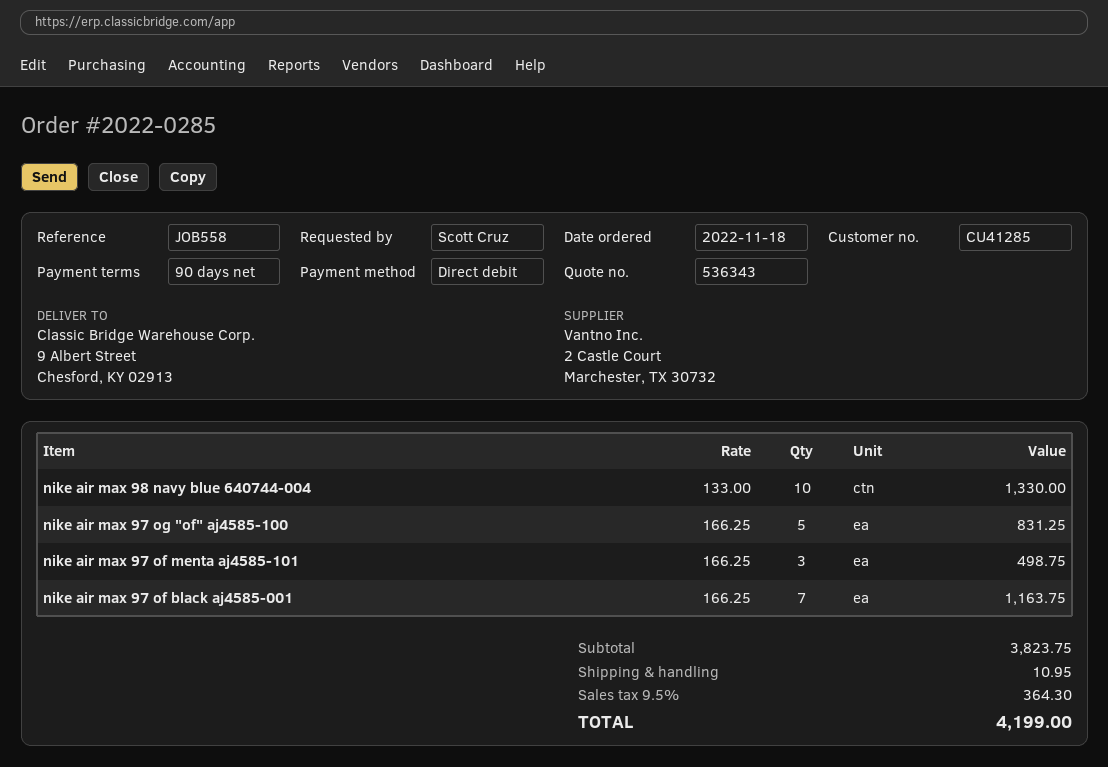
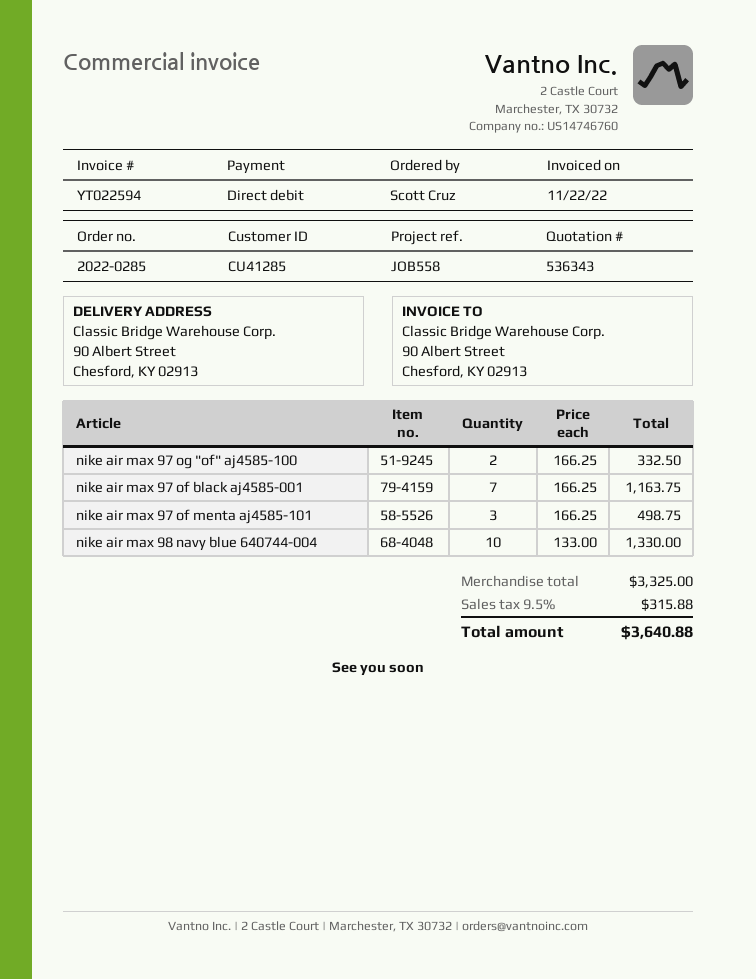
ship to: 9 Albert Street, Chesford, KY 02913 -> 90 Albert Street, Chesford, KY 02913
nike air max 97 og "of" aj4585-100: 5 x 166.25 = 831.25 -> 2 x 166.25 = 332.50
subtotal: 3823.75 -> 3325.00
shipping: 10.95 -> none
tax: 9.5% = 364.30 -> 9.5% = 315.88
total: 4199.00 -> 3640.88

